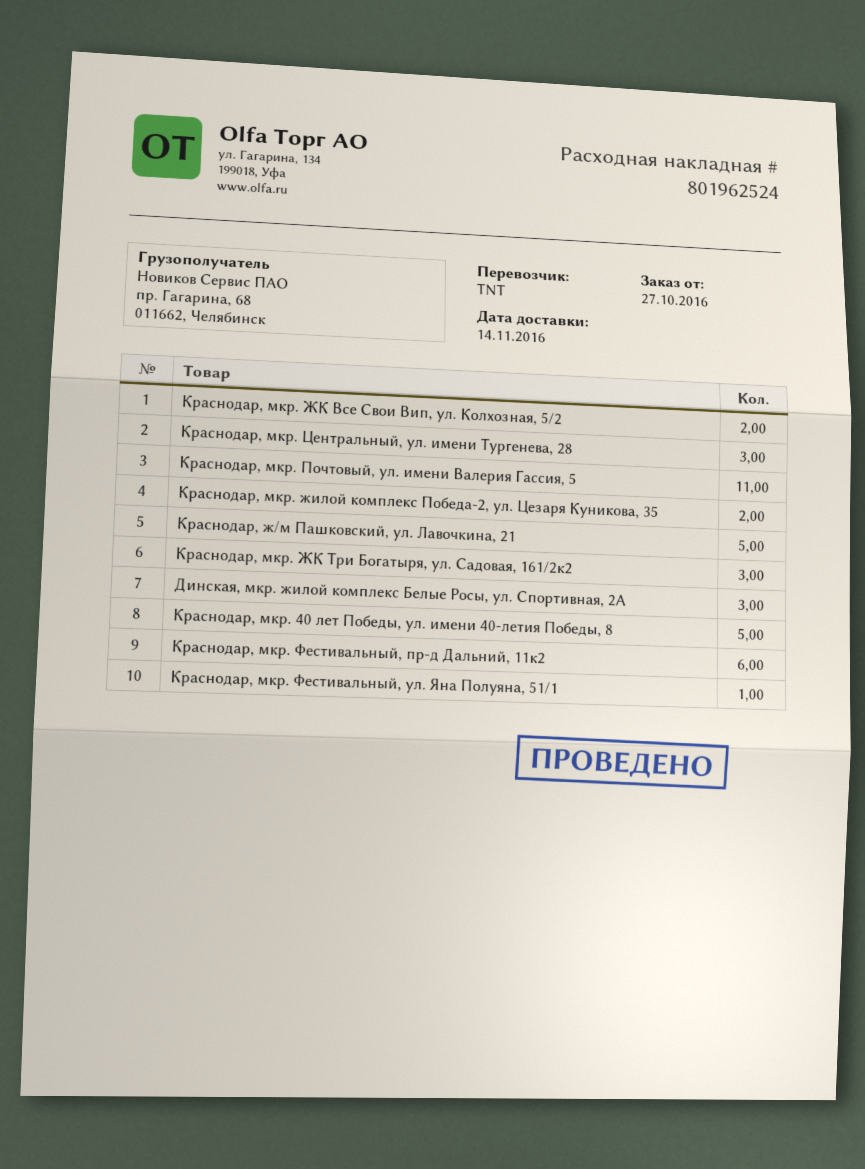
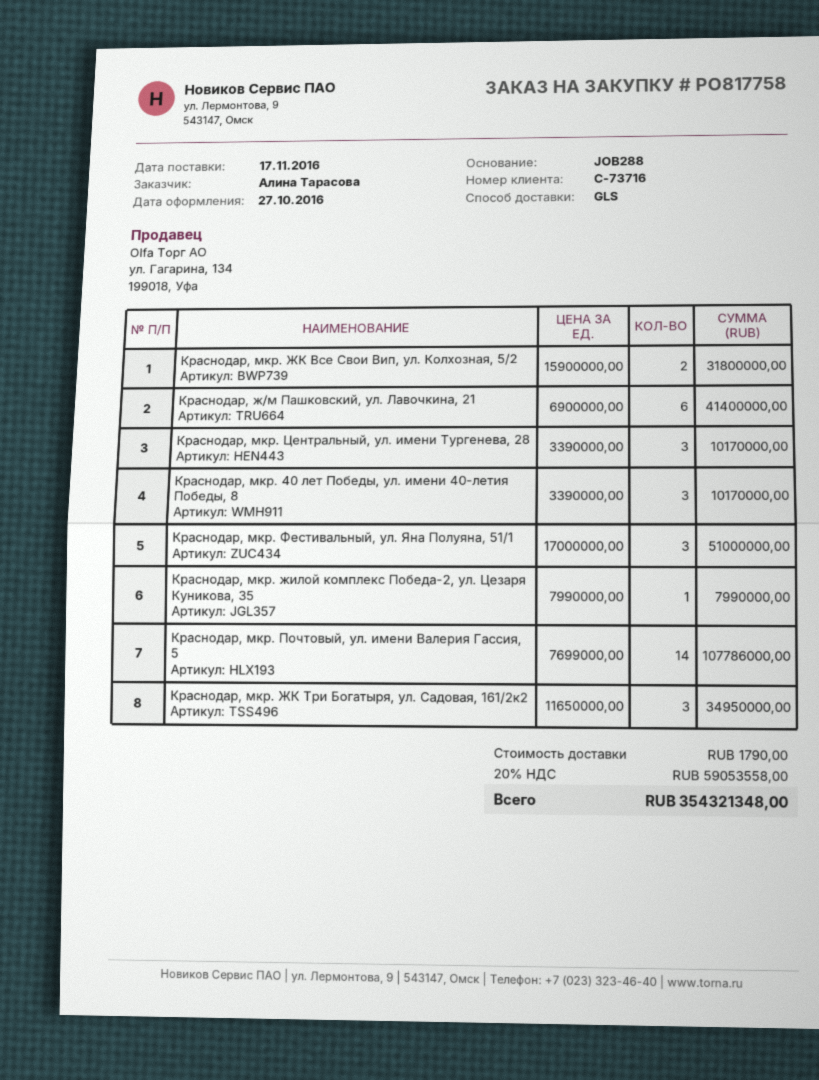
delivery date: 2016-11-14 -> 2016-11-17
shipping method: TNT -> GLS
Краснодар, мкр. Почтовый, ул. имени Валерия Гассия, 5: 11 -> 14
Краснодар, мкр. жилой комплекс Победа-2, ул. Цезаря Куникова, 35: 2 -> 1
Краснодар, ж/м Пашковский, ул. Лавочкина, 21: 5 -> 6
Динская, мкр. жилой комплекс Белые Росы, ул. Спортивная, 2А: 3 -> none
Краснодар, мкр. 40 лет Победы, ул. имени 40-летия Победы, 8: 5 -> 3
Краснодар, мкр. Фестивальный, пр-д Дальний, 11к2: 6 -> none
Краснодар, мкр. Фестивальный, ул. Яна Полуяна, 51/1: 1 -> 3

